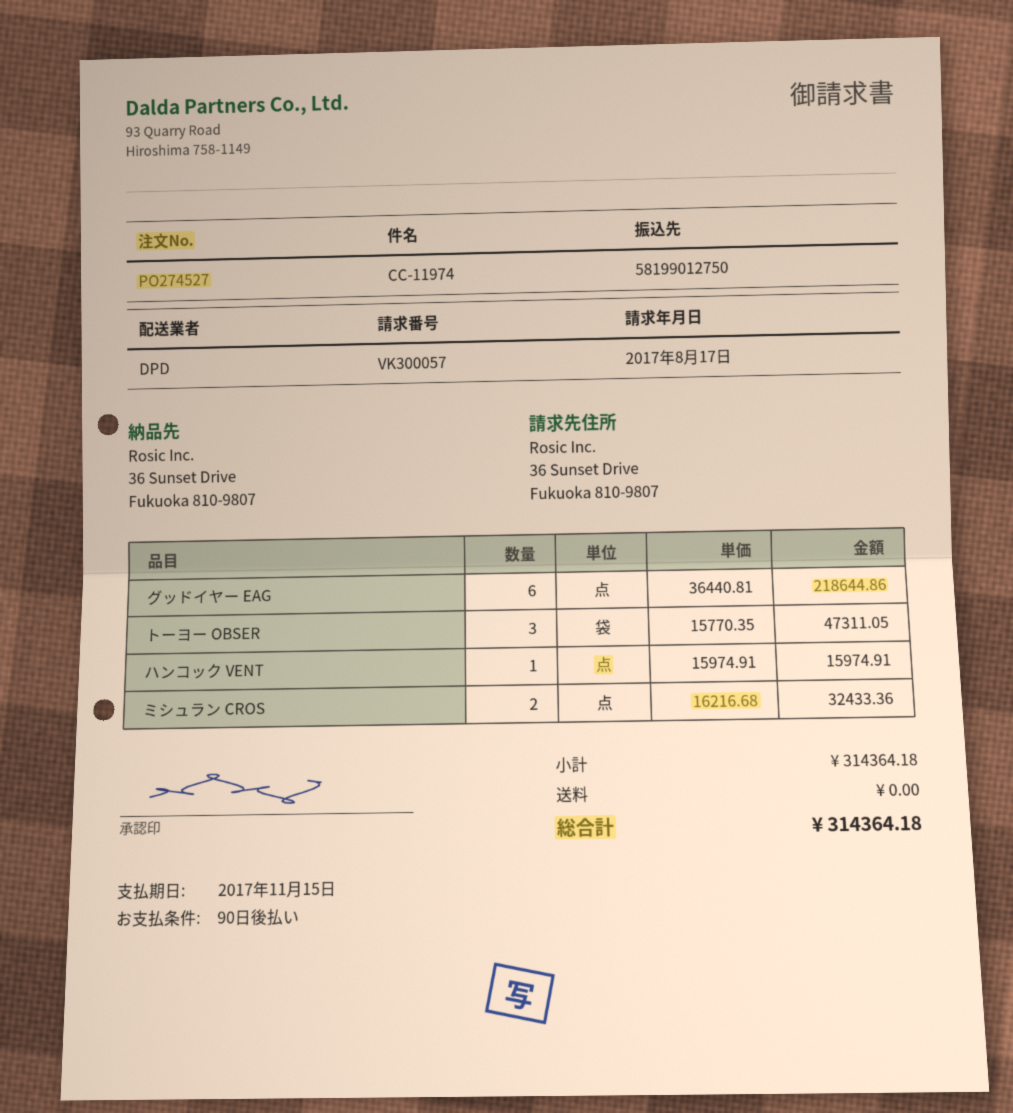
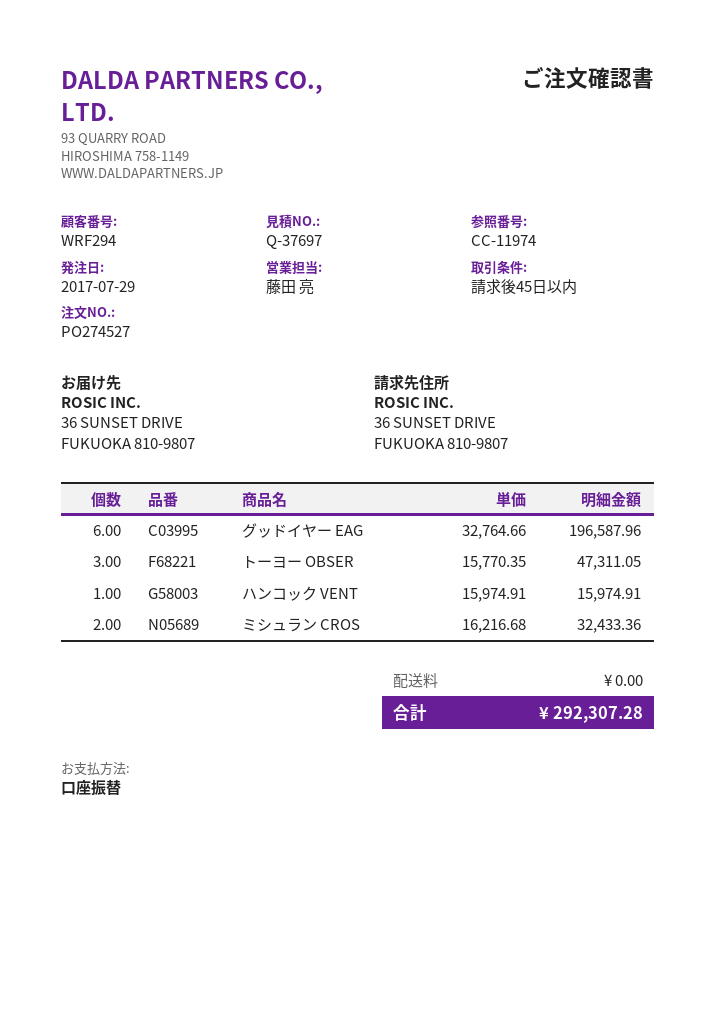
payment terms: 90 days -> 45 days
グッドイヤー EAG: 6 x 36440.81 = 218644.86 -> 6 x 32764.66 = 196587.96
total: 314364.18 -> 292307.28

